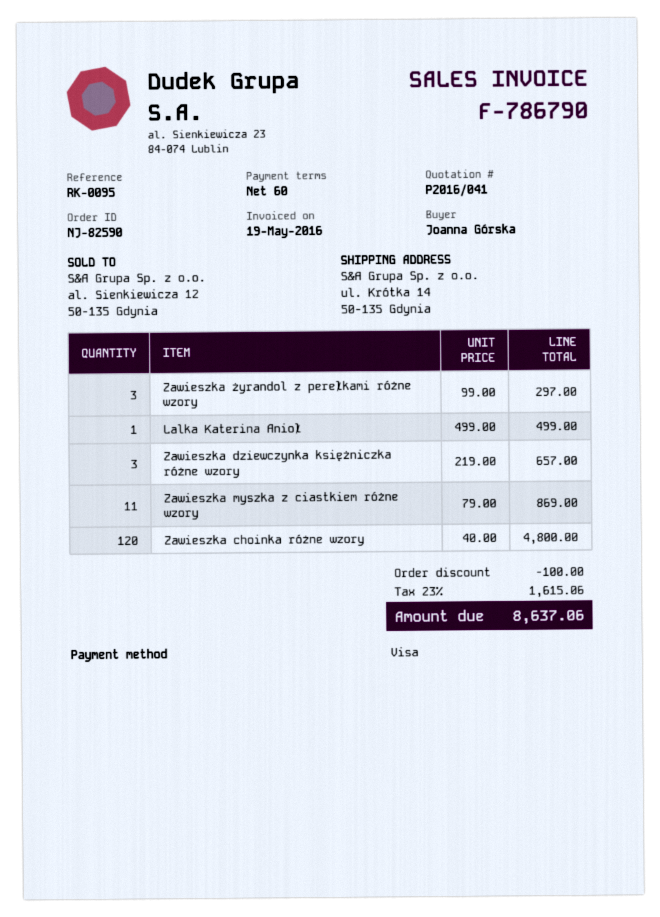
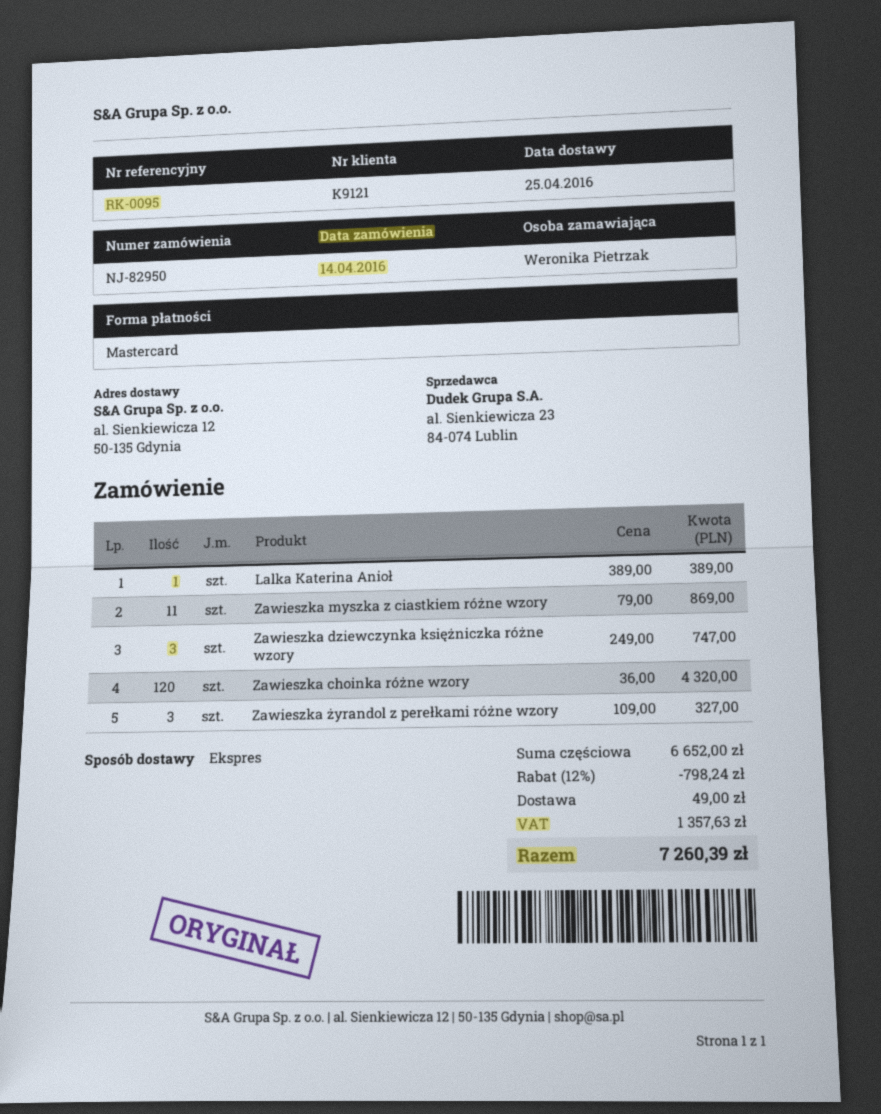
order number: NJ-82590 -> NJ-82950
ordered by: Joanna Górska -> Weronika Pietrzak
payment method: Visa -> Mastercard
ship to: ul. Krótka 14, 50-135 Gdynia -> al. Sienkiewicza 12, 50-135 Gdynia
Zawieszka żyrandol z perełkami różne wzory: 3 x 99.00 = 297.00 -> 3 x 109.00 = 327.00
Lalka Katerina Anioł: 1 x 499.00 = 499.00 -> 1 x 389.00 = 389.00
Zawieszka dziewczynka księżniczka różne wzory: 3 x 219.00 = 657.00 -> 3 x 249.00 = 747.00
Zawieszka choinka różne wzory: 120 x 40.00 = 4800.00 -> 120 x 36.00 = 4320.00
discount: 100.00 -> 798.24
shipping: none -> 49.00
tax: 1615.06 -> 1357.63
total: 8637.06 -> 7260.39

